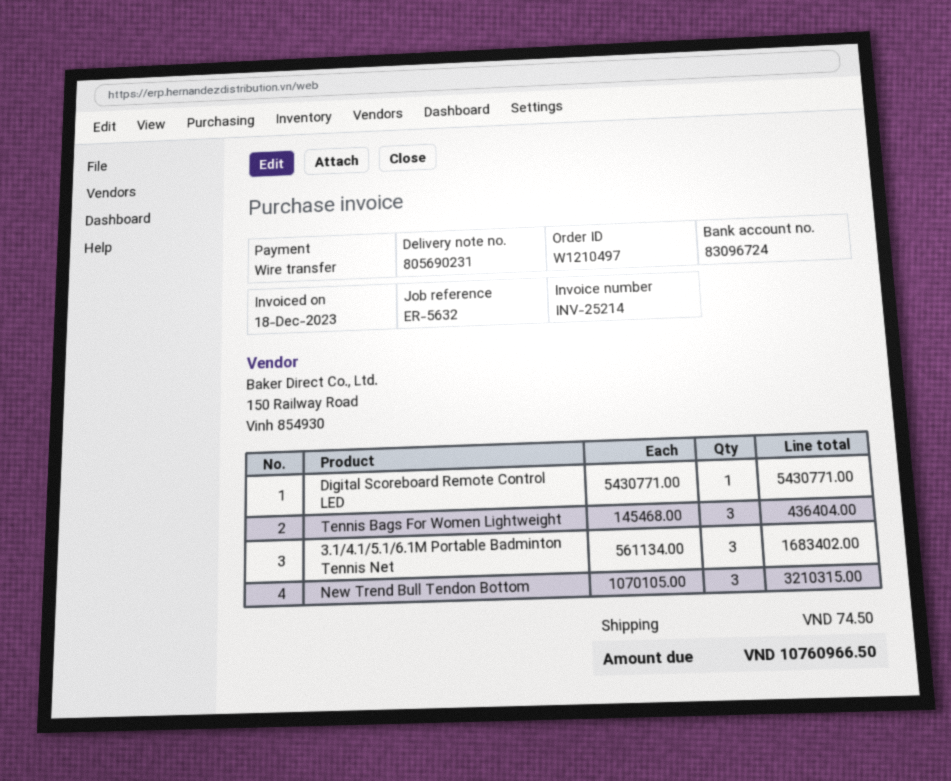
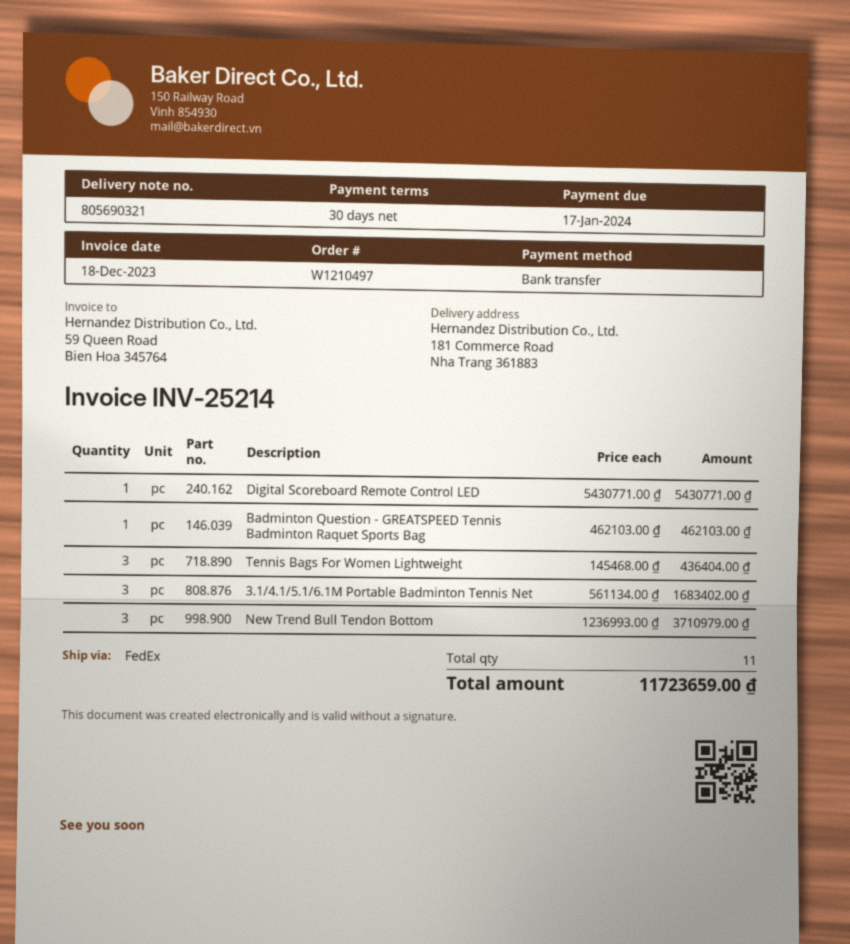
delivery note number: 805690231 -> 805690321
New Trend Bull Tendon Bottom: 3 x 1070105.00 = 3210315.00 -> 3 x 1236993.00 = 3710979.00
Badminton Question - GREATSPEED Tennis Badminton Raquet Sports Bag: none -> 1 x 462103.00 = 462103.00
shipping: 74.50 -> none
total: 10760966.50 -> 11723659.00

